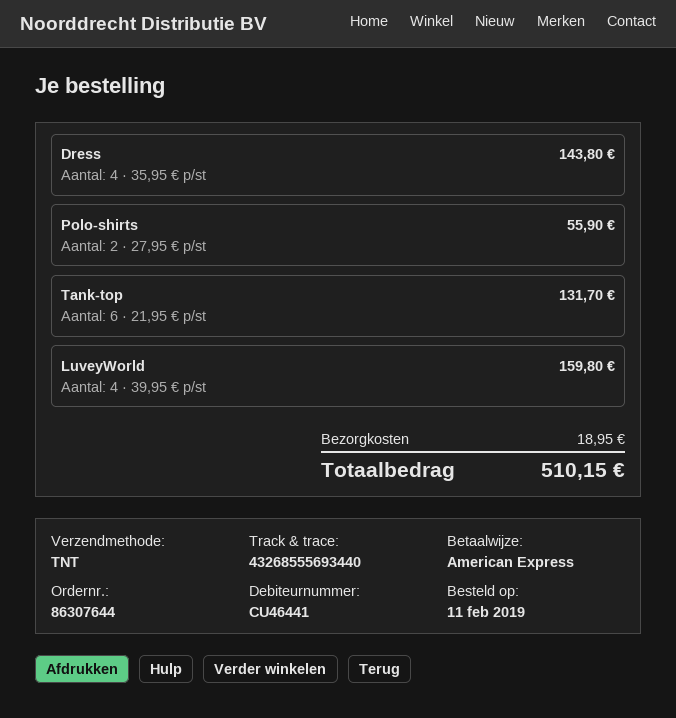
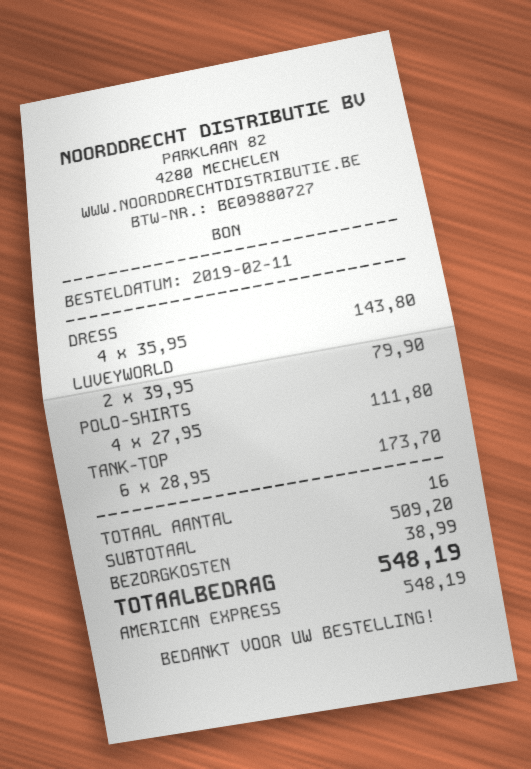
Polo-shirts: 2 x 27.95 = 55.90 -> 4 x 27.95 = 111.80
Tank-top: 6 x 21.95 = 131.70 -> 6 x 28.95 = 173.70
LuveyWorld: 4 x 39.95 = 159.80 -> 2 x 39.95 = 79.90
shipping: 18.95 -> 38.99
total: 510.15 -> 548.19

